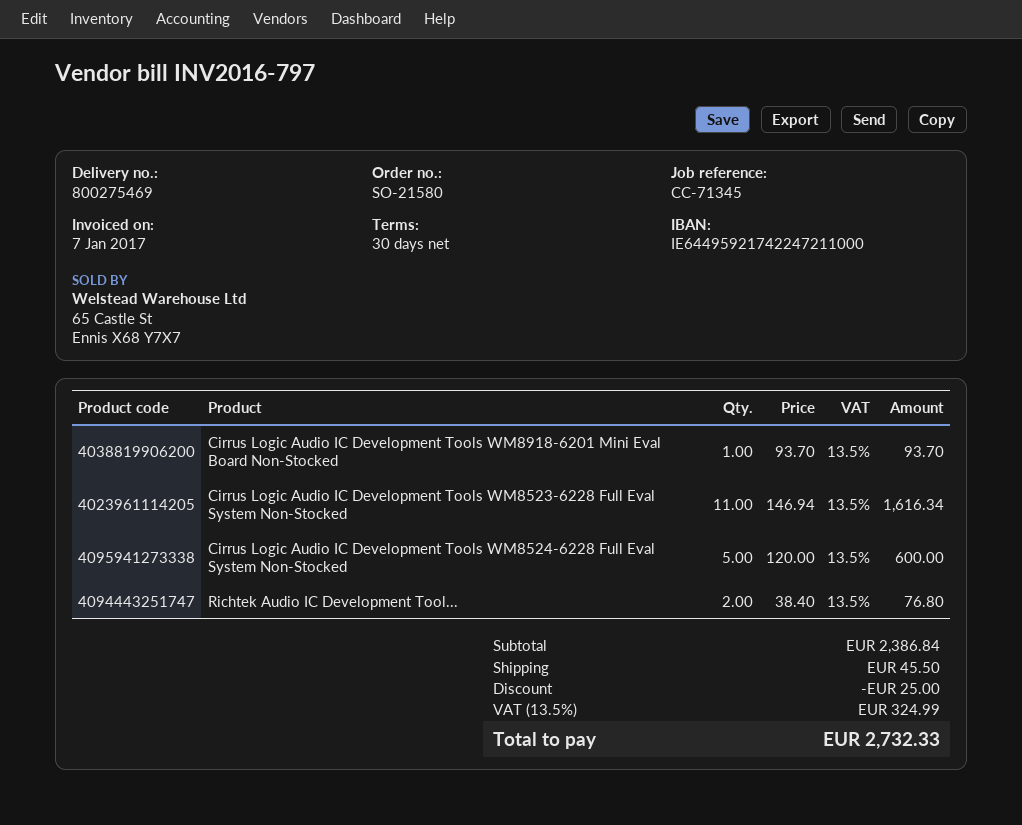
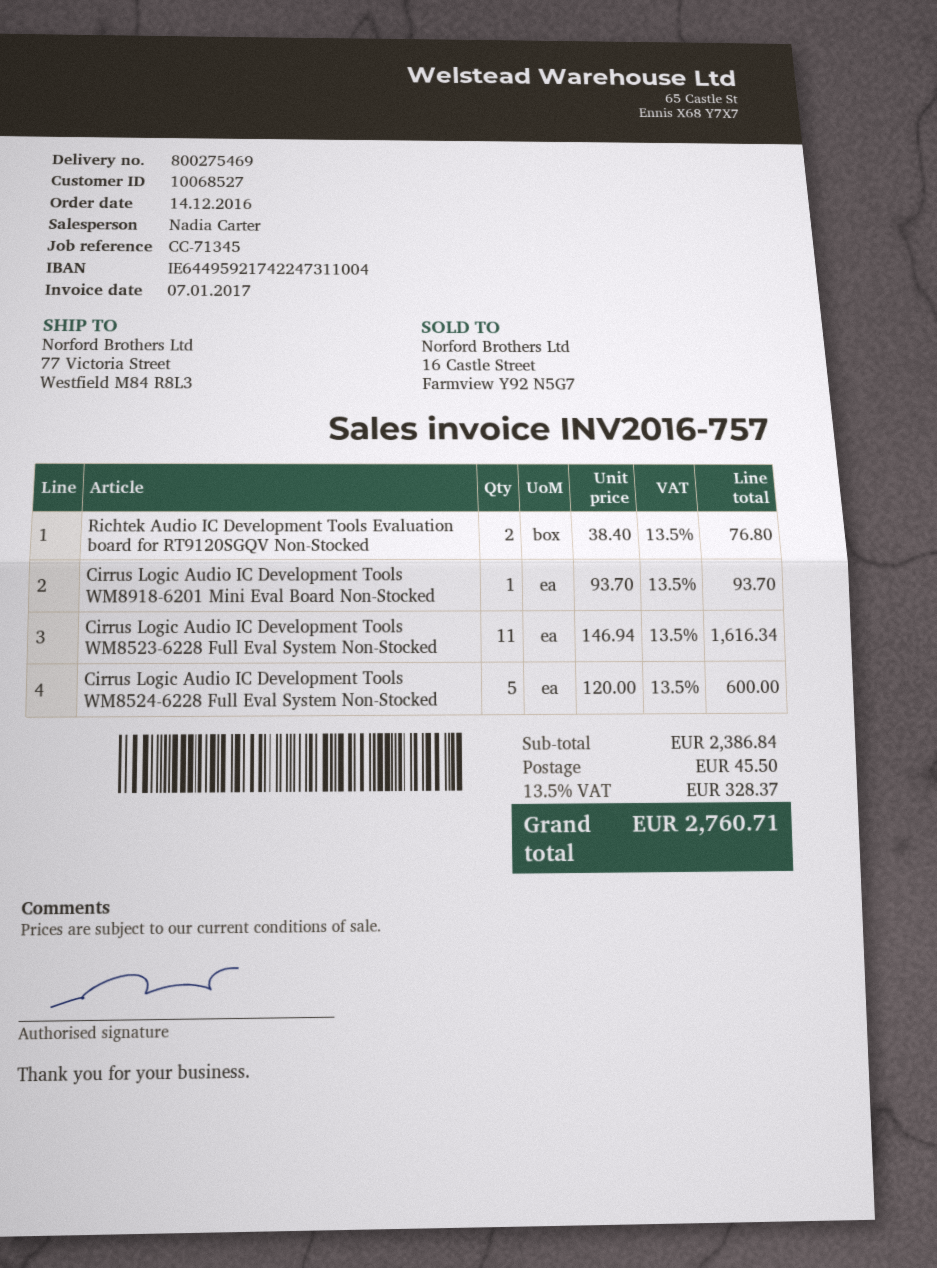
invoice number: INV2016-797 -> INV2016-757
bank account: IE64495921742247211000 -> IE64495921742247311004
discount: 25.00 -> none
tax: 13.5% = 324.99 -> 13.5% = 328.37
total: 2732.33 -> 2760.71

